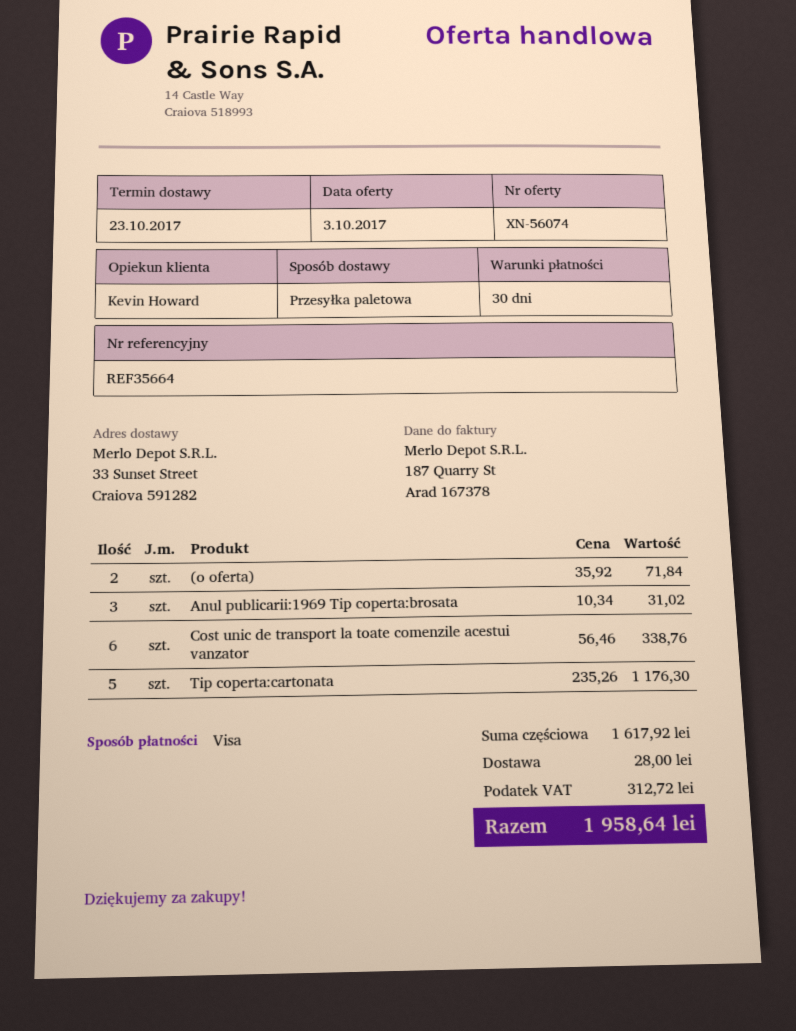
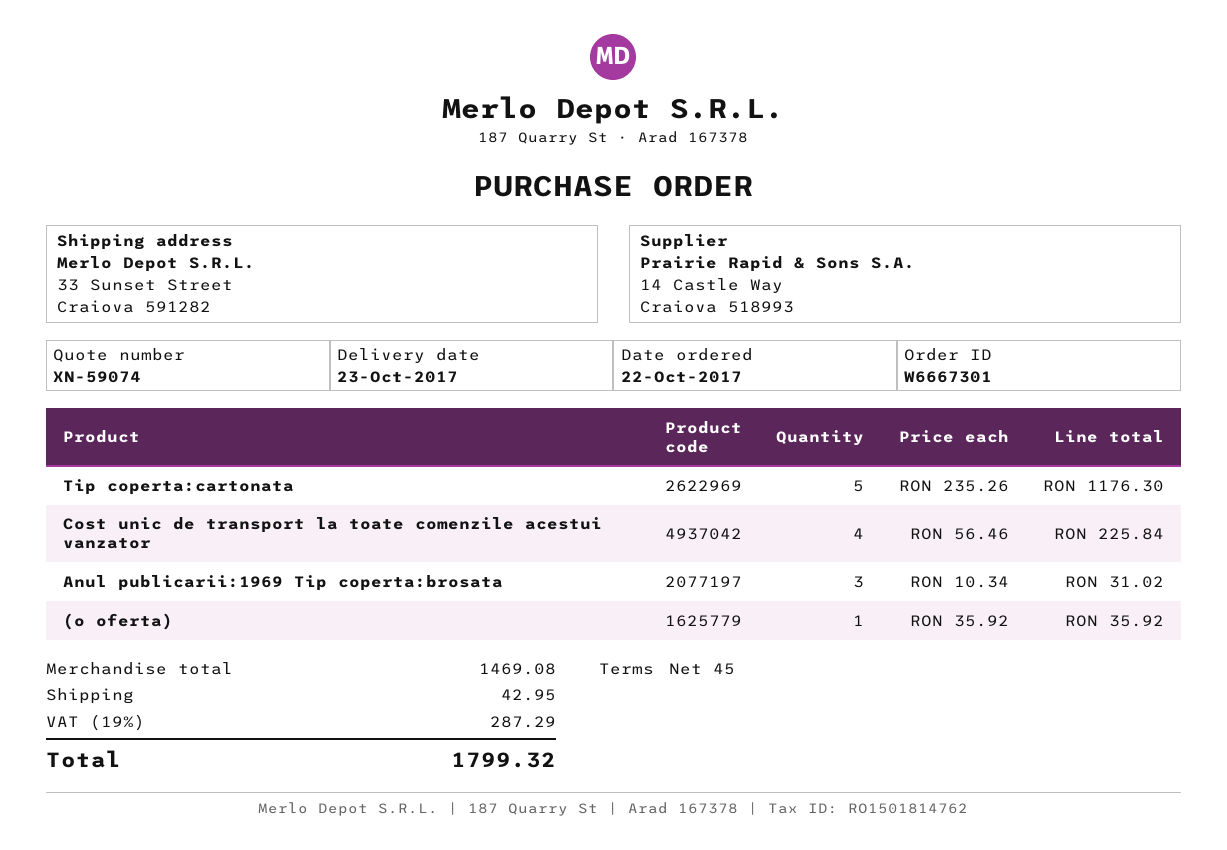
quote number: XN-56074 -> XN-59074
payment terms: 30 days -> 45 days
(o oferta): 2 x 35.92 = 71.84 -> 1 x 35.92 = 35.92
Cost unic de transport la toate comenzile acestui vanzator: 6 x 56.46 = 338.76 -> 4 x 56.46 = 225.84
subtotal: 1617.92 -> 1469.08
shipping: 28.00 -> 42.95
tax: 312.72 -> 287.29
total: 1958.64 -> 1799.32

